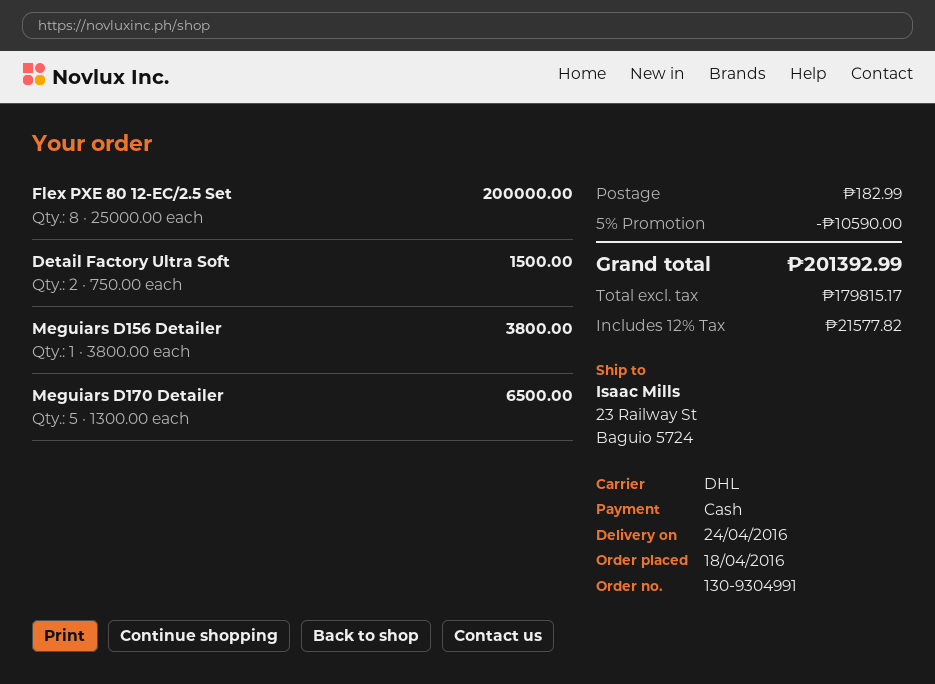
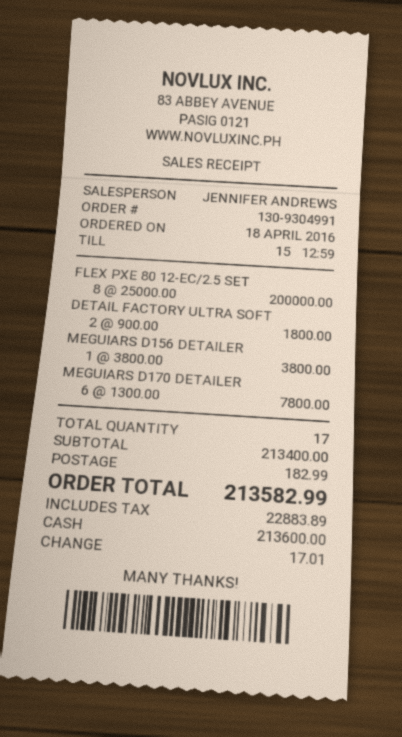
Detail Factory Ultra Soft: 2 x 750.00 = 1500.00 -> 2 x 900.00 = 1800.00
Meguiars D170 Detailer: 5 x 1300.00 = 6500.00 -> 6 x 1300.00 = 7800.00
discount: 5% = 10590.00 -> none
tax: 21577.82 -> 22883.89
total: 201392.99 -> 213582.99

